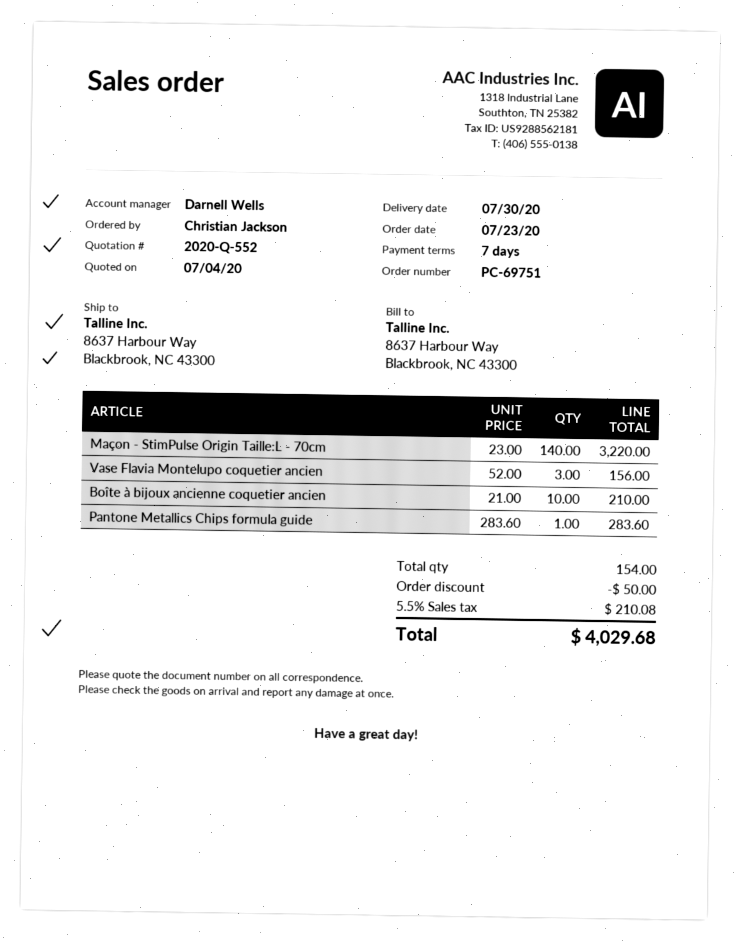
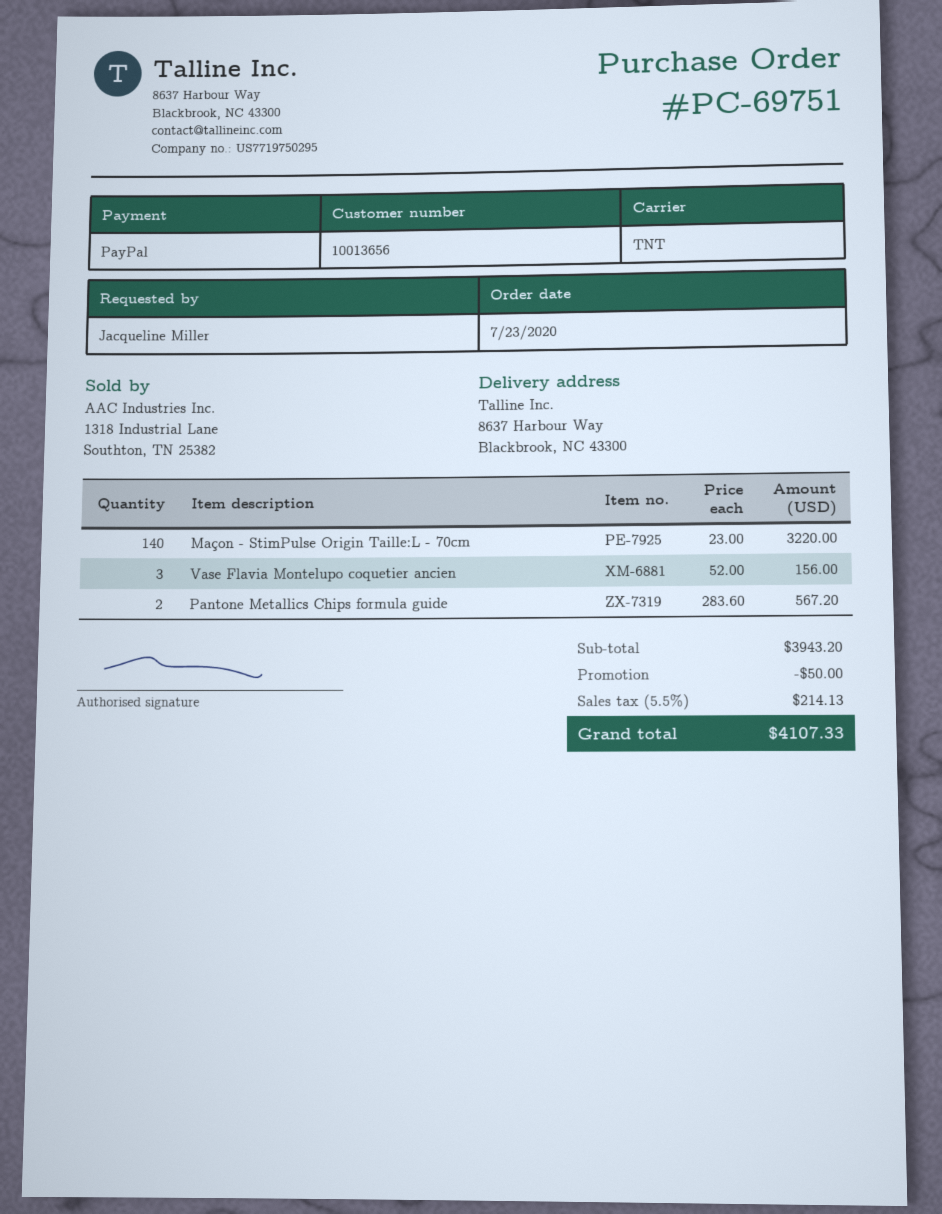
ordered by: Christian Jackson -> Jacqueline Miller
Boîte à bijoux ancienne coquetier ancien: 10 x 21.00 = 210.00 -> none
Pantone Metallics Chips formula guide: 1 x 283.60 = 283.60 -> 2 x 283.60 = 567.20
tax: 5.5% = 210.08 -> 5.5% = 214.13
total: 4029.68 -> 4107.33

